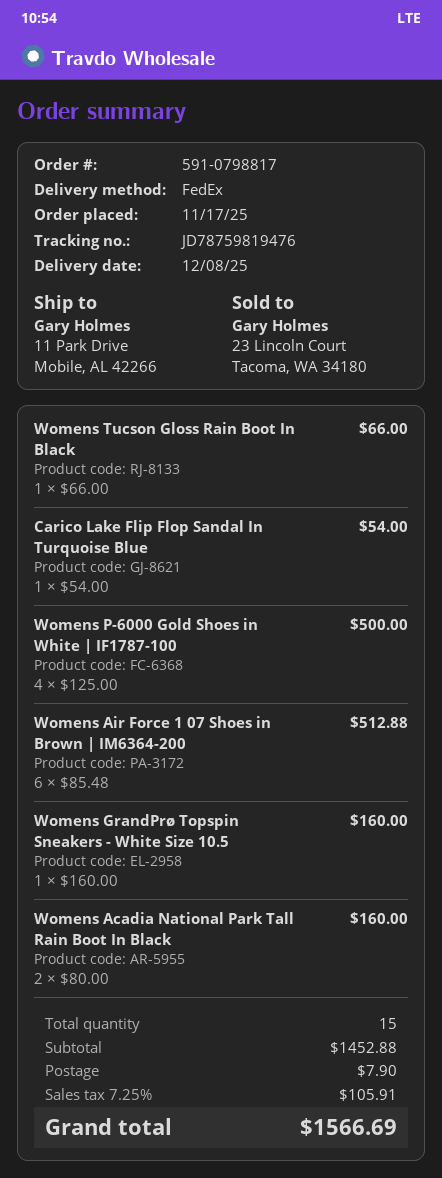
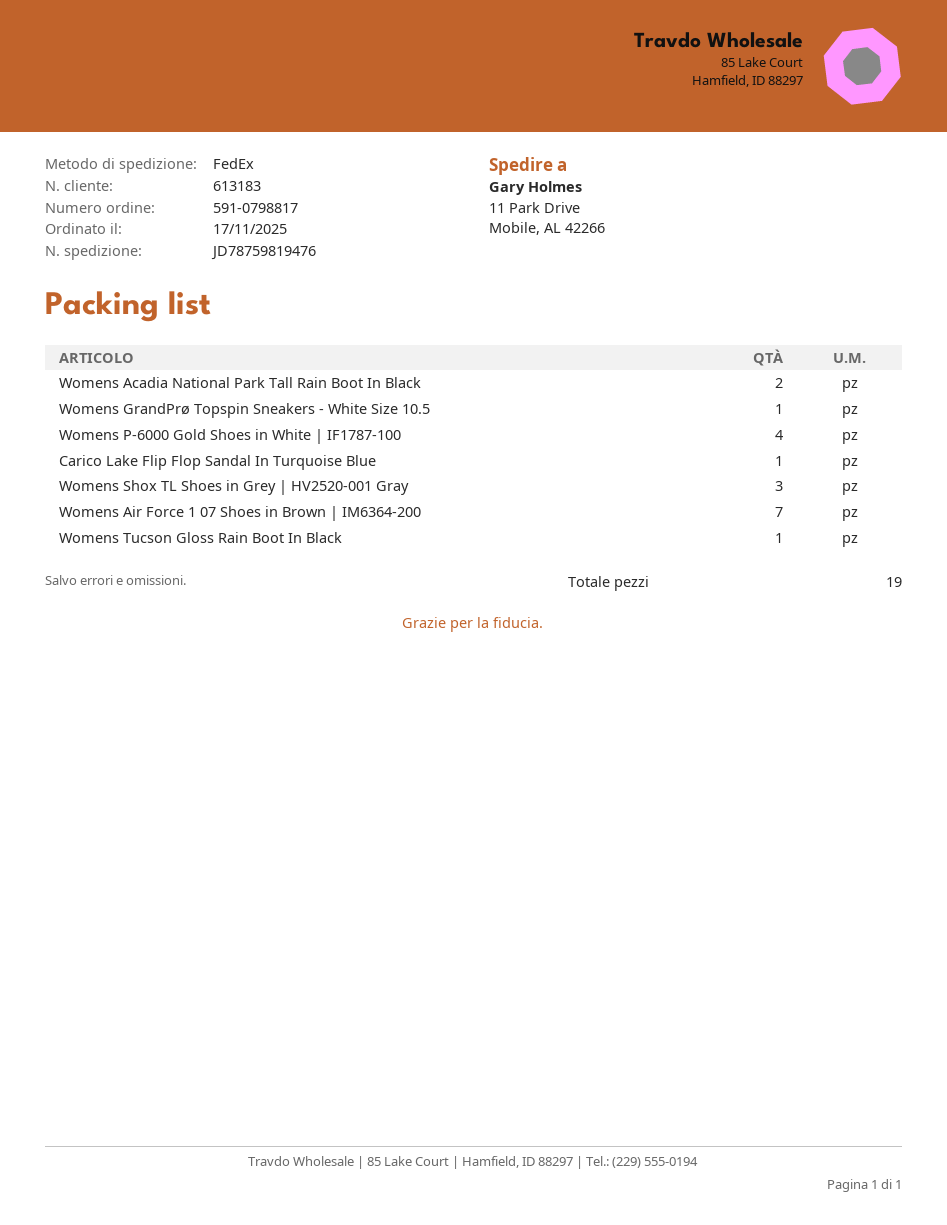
Womens Air Force 1 07 Shoes in Brown | IM6364-200: 6 -> 7
Womens Shox TL Shoes in Grey | HV2520-001 Gray: none -> 3
total quantity: 15 -> 19

